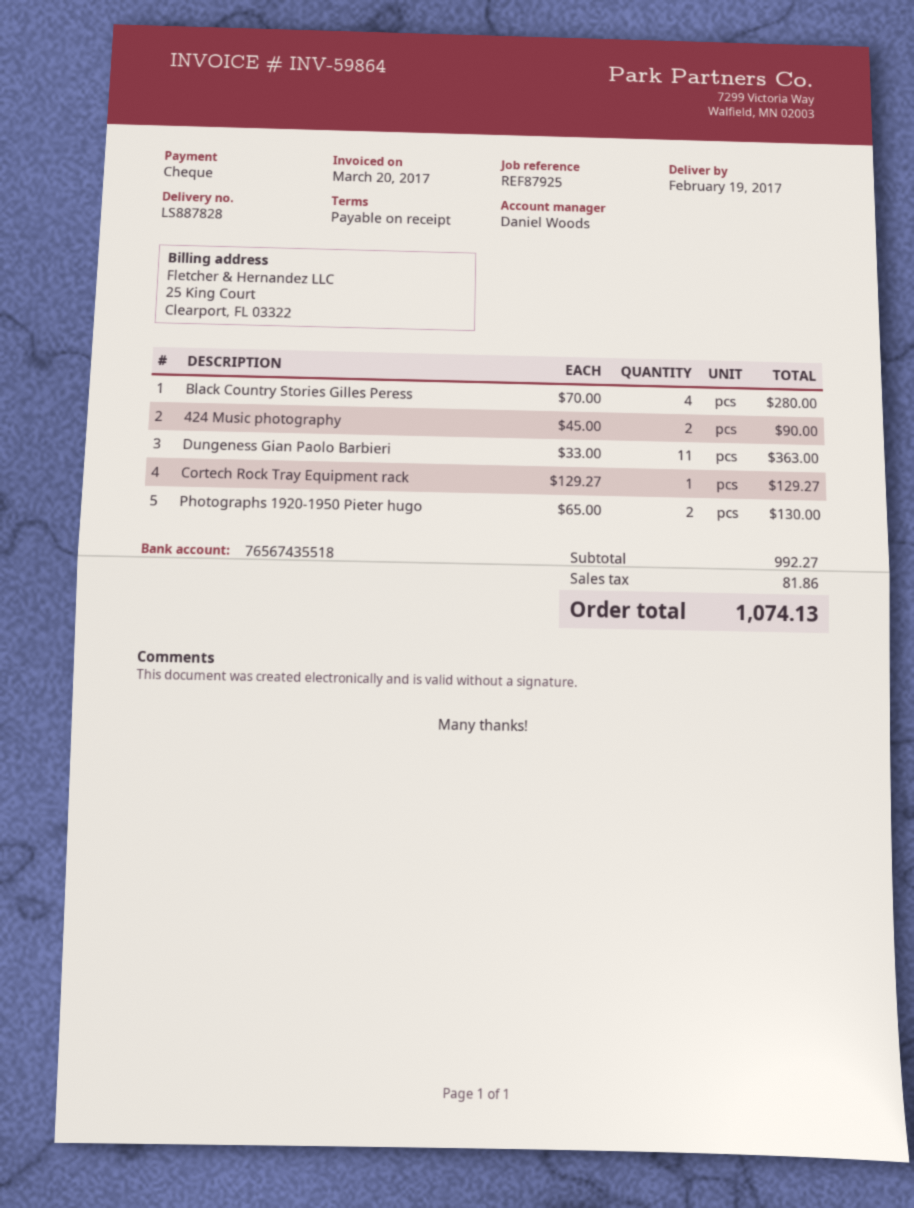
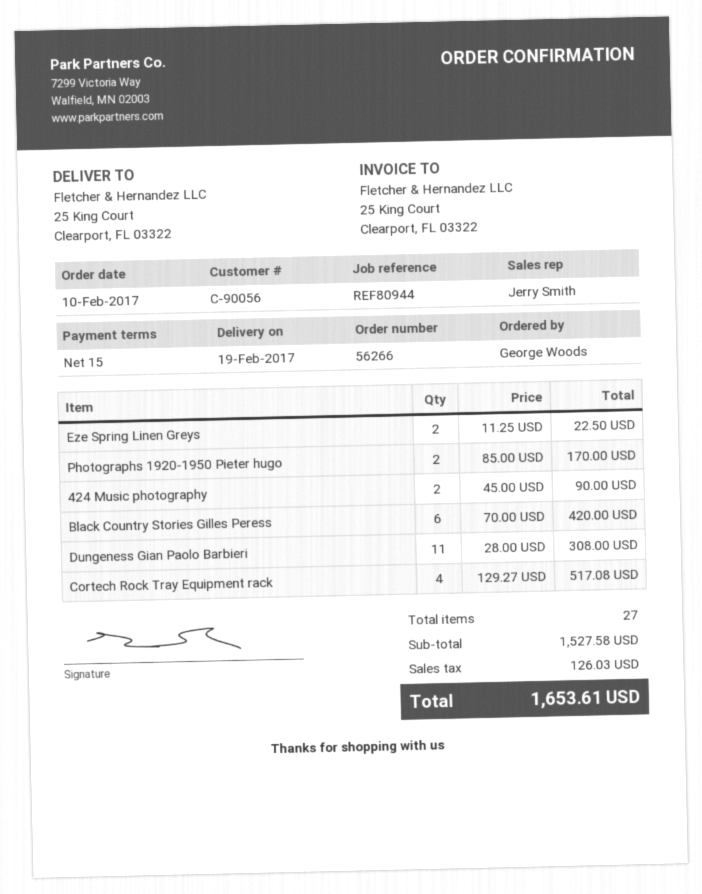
payment terms: on receipt -> 15 days
reference: REF87925 -> REF80944
sales rep: Daniel Woods -> Jerry Smith
Black Country Stories Gilles Peress: 4 x 70.00 = 280.00 -> 6 x 70.00 = 420.00
Dungeness Gian Paolo Barbieri: 11 x 33.00 = 363.00 -> 11 x 28.00 = 308.00
Cortech Rock Tray Equipment rack: 1 x 129.27 = 129.27 -> 4 x 129.27 = 517.08
Photographs 1920-1950 Pieter hugo: 2 x 65.00 = 130.00 -> 2 x 85.00 = 170.00
Eze Spring Linen Greys: none -> 2 x 11.25 = 22.50
subtotal: 992.27 -> 1527.58
tax: 81.86 -> 126.03
total: 1074.13 -> 1653.61

